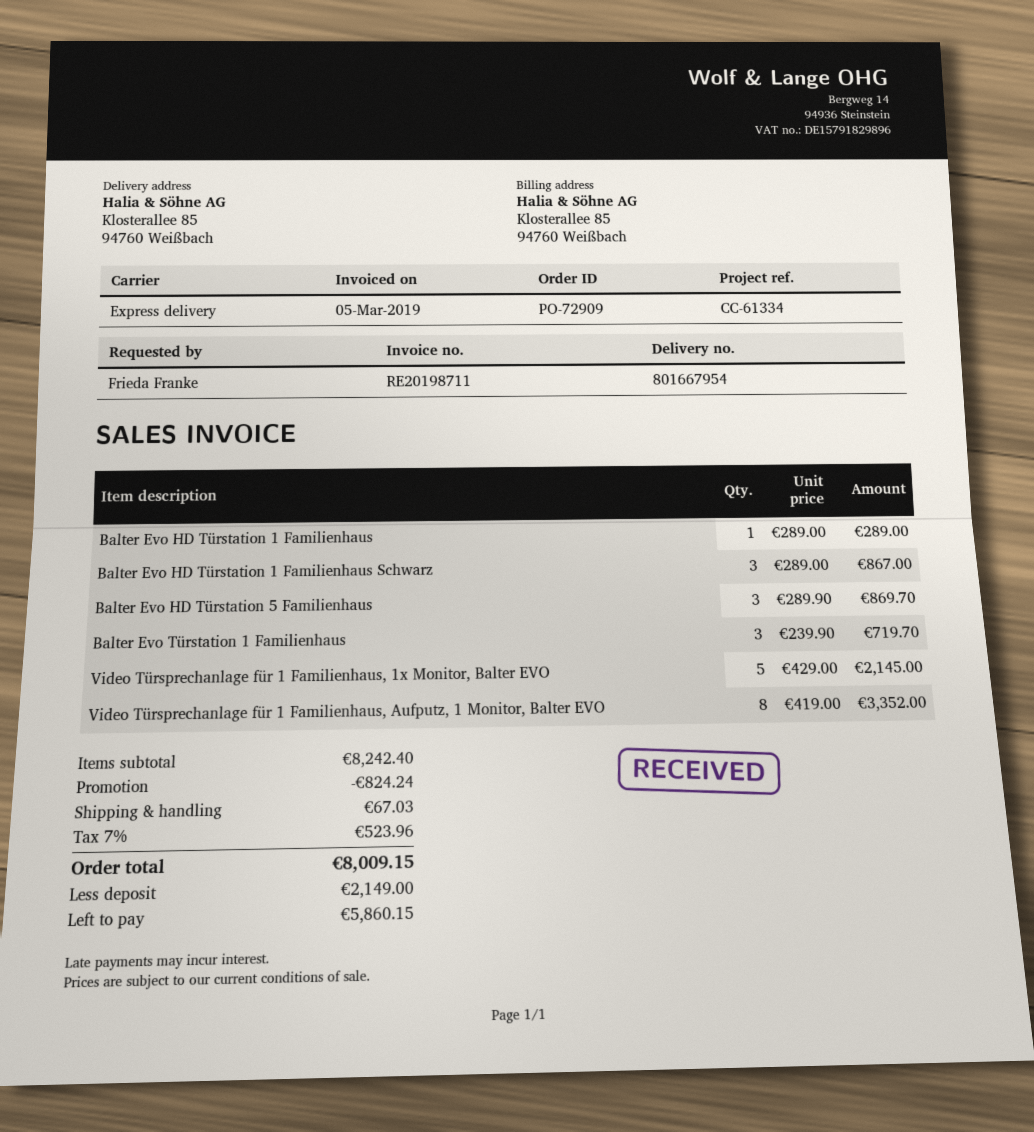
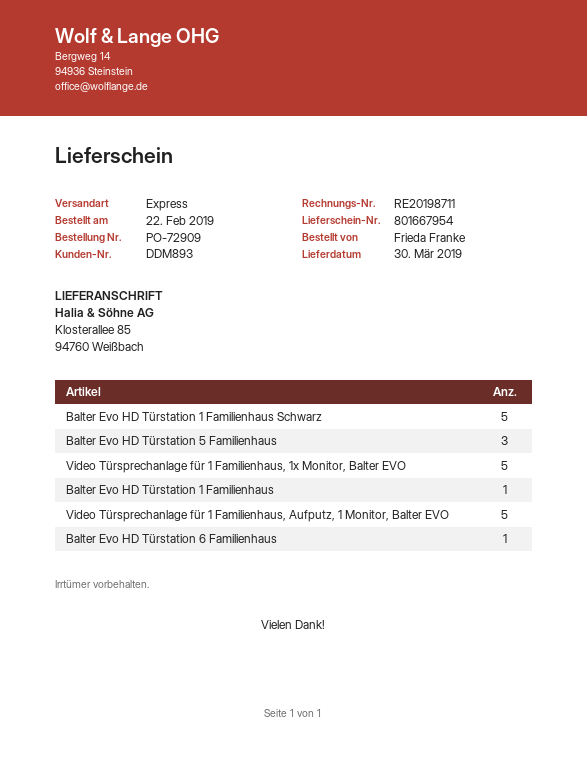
Balter Evo HD Türstation 1 Familienhaus Schwarz: 3 -> 5
Balter Evo Türstation 1 Familienhaus: 3 -> none
Video Türsprechanlage für 1 Familienhaus, Aufputz, 1 Monitor, Balter EVO: 8 -> 5
Balter Evo HD Türstation 6 Familienhaus: none -> 1

